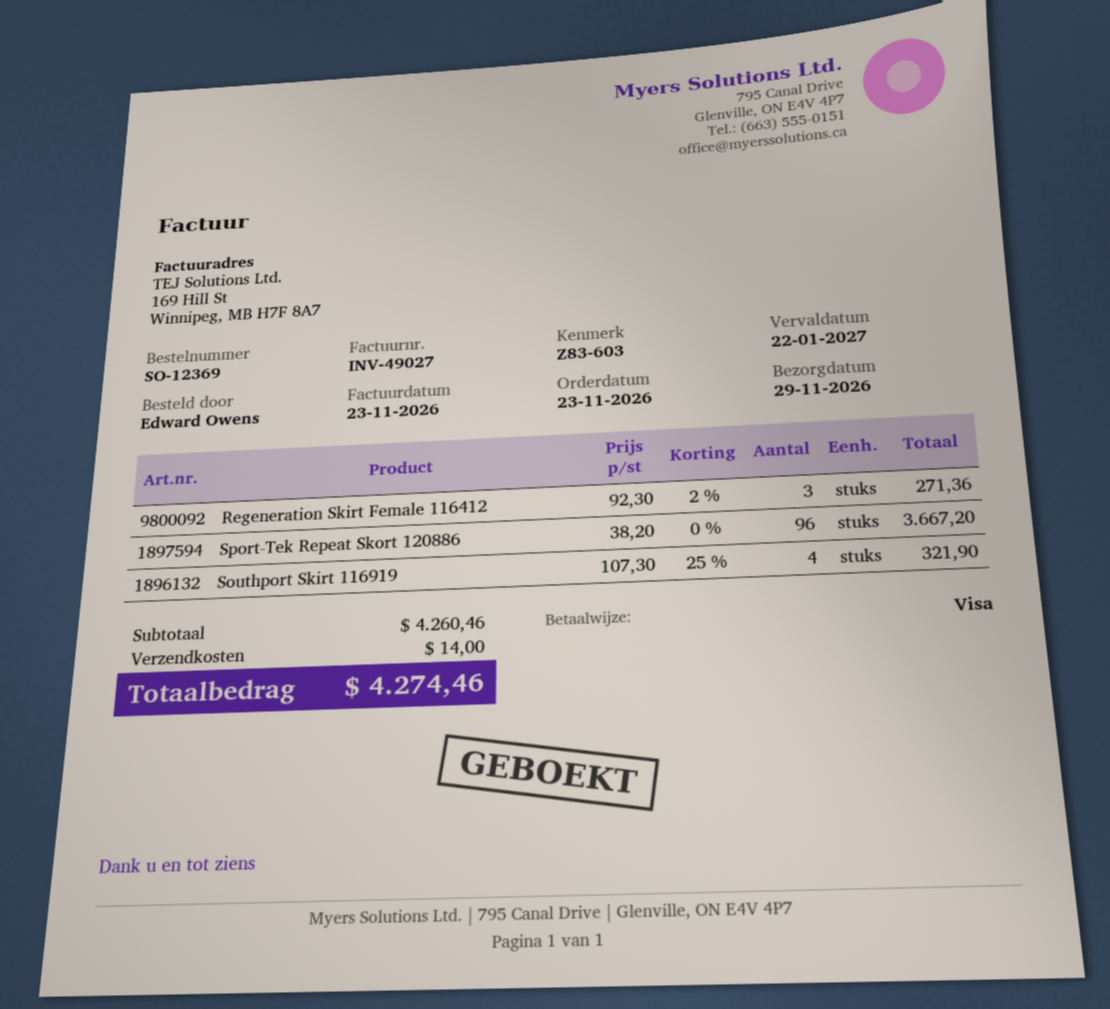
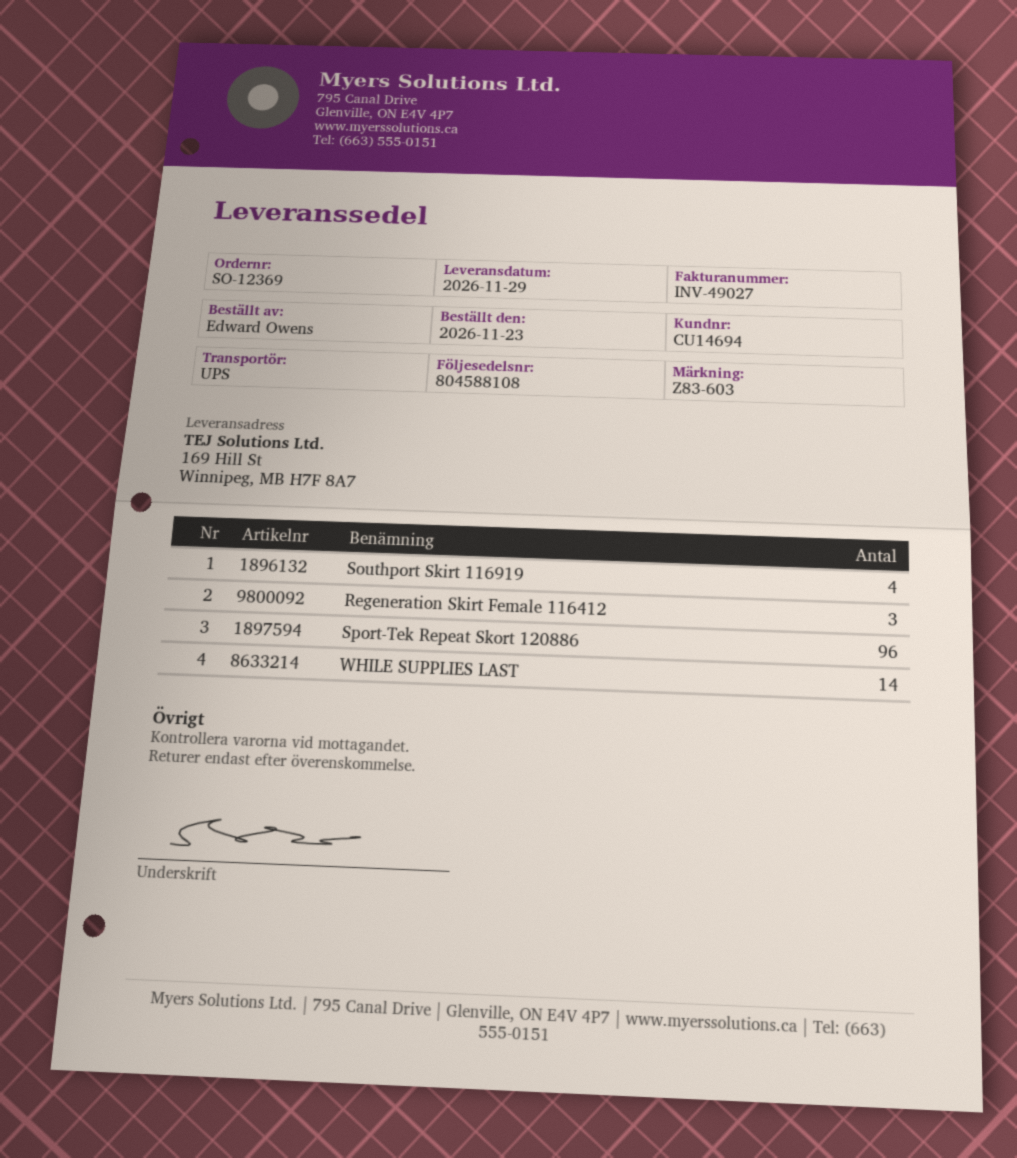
WHILE SUPPLIES LAST: none -> 14

